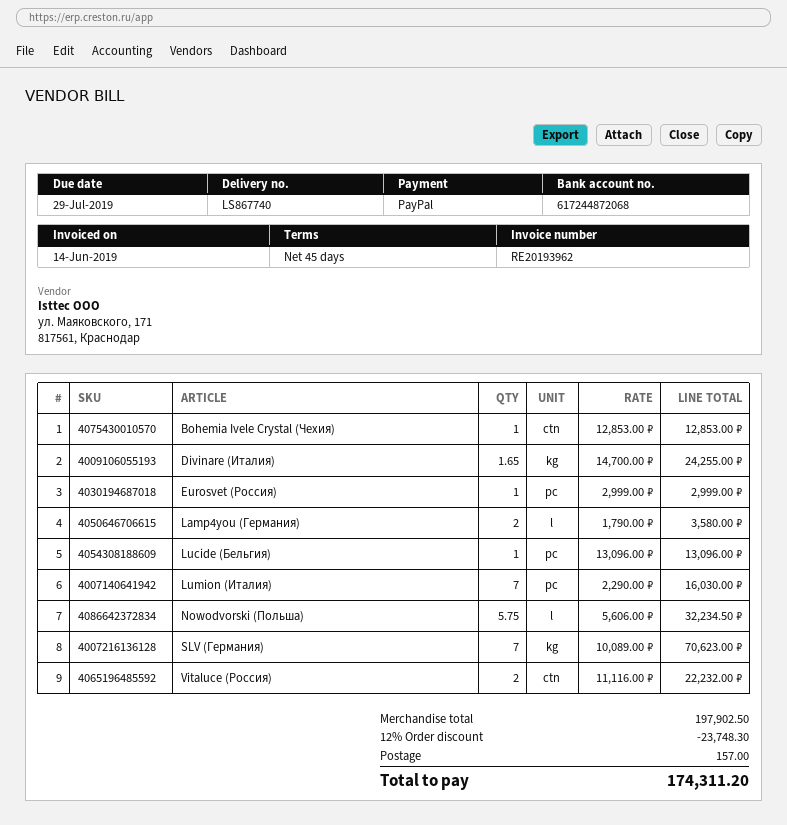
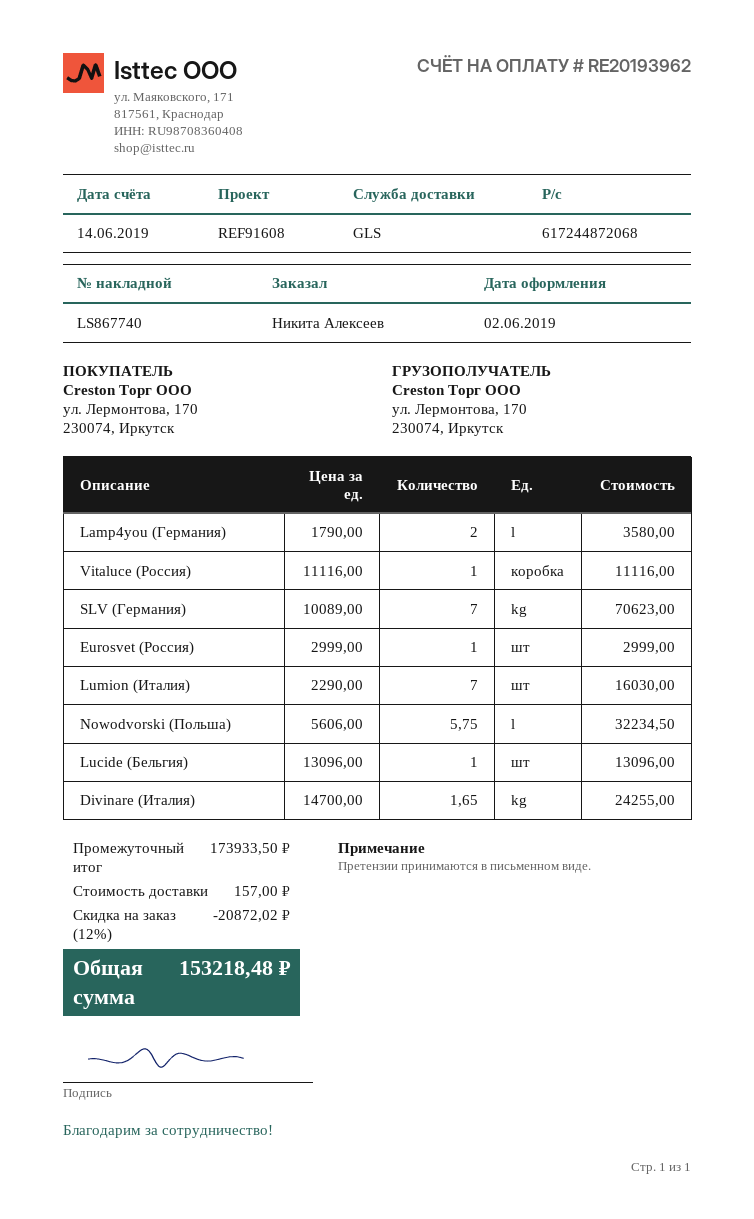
Bohemia Ivele Crystal (Чехия): 1 x 12853.00 = 12853.00 -> none
Vitaluce (Россия): 2 x 11116.00 = 22232.00 -> 1 x 11116.00 = 11116.00
subtotal: 197902.50 -> 173933.50
discount: 12% = 23748.30 -> 12% = 20872.02
total: 174311.20 -> 153218.48

